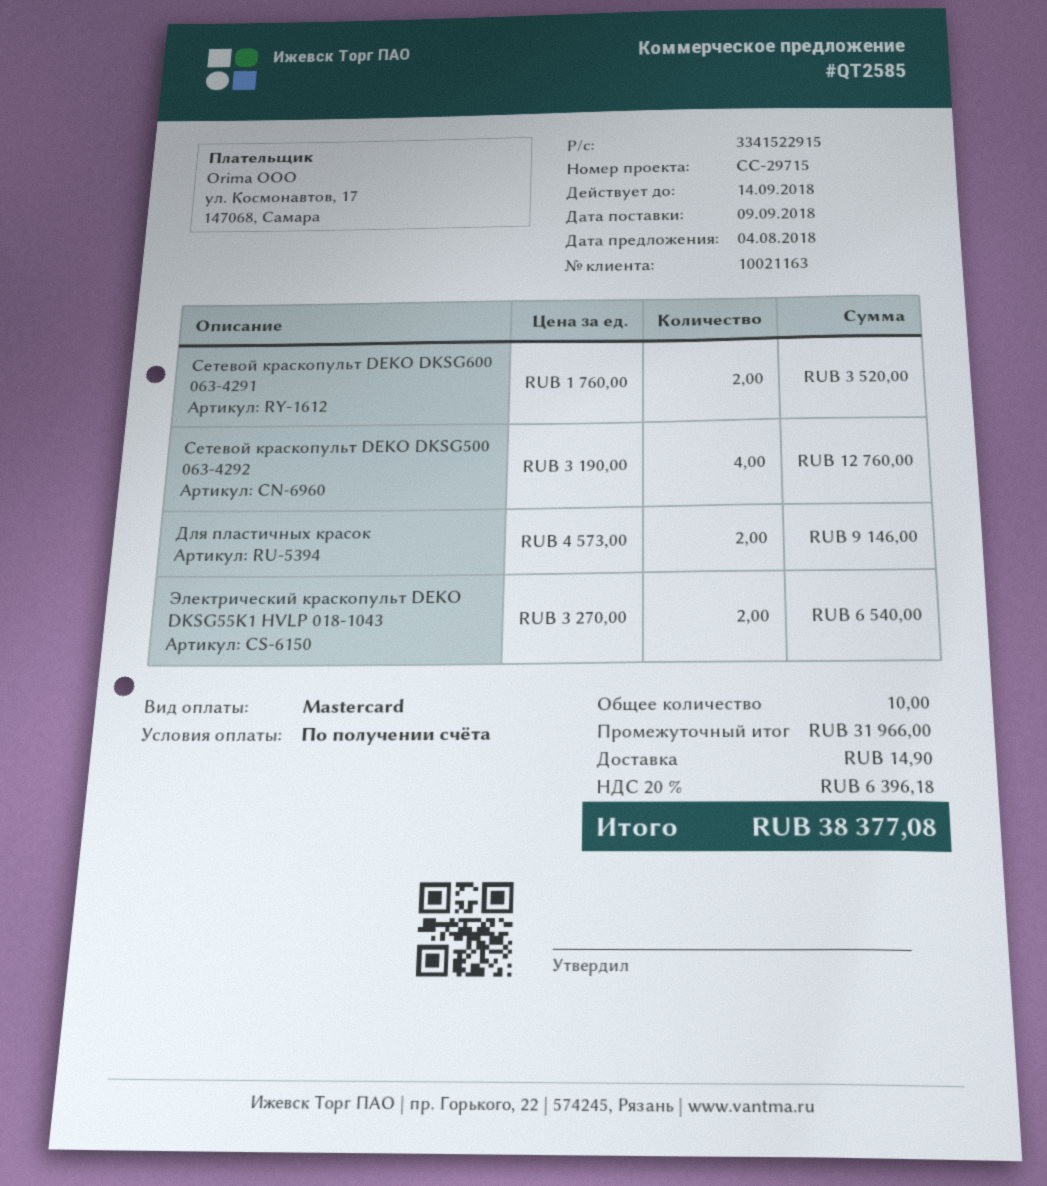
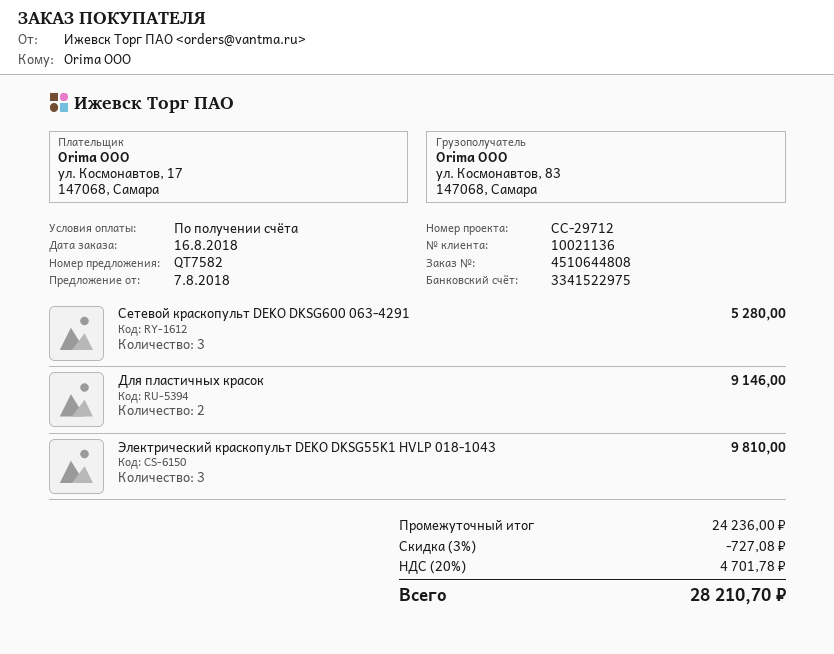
quote number: QT2585 -> QT7582
quote date: 2018-08-04 -> 2018-08-07
customer number: 10021163 -> 10021136
reference: CC-29715 -> CC-29712
bank account: 3341522915 -> 3341522975
Сетевой краскопульт DEKO DKSG600 063-4291: 2 for 3520.00 -> 3 for 5280.00
Сетевой краскопульт DEKO DKSG500 063-4292: 4 for 12760.00 -> none
Электрический краскопульт DEKO DKSG55K1 HVLP 018-1043: 2 for 6540.00 -> 3 for 9810.00
subtotal: 31966.00 -> 24236.00
discount: none -> 3% = 727.08
shipping: 14.90 -> none
tax: 20% = 6396.18 -> 20% = 4701.78
total: 38377.08 -> 28210.70

